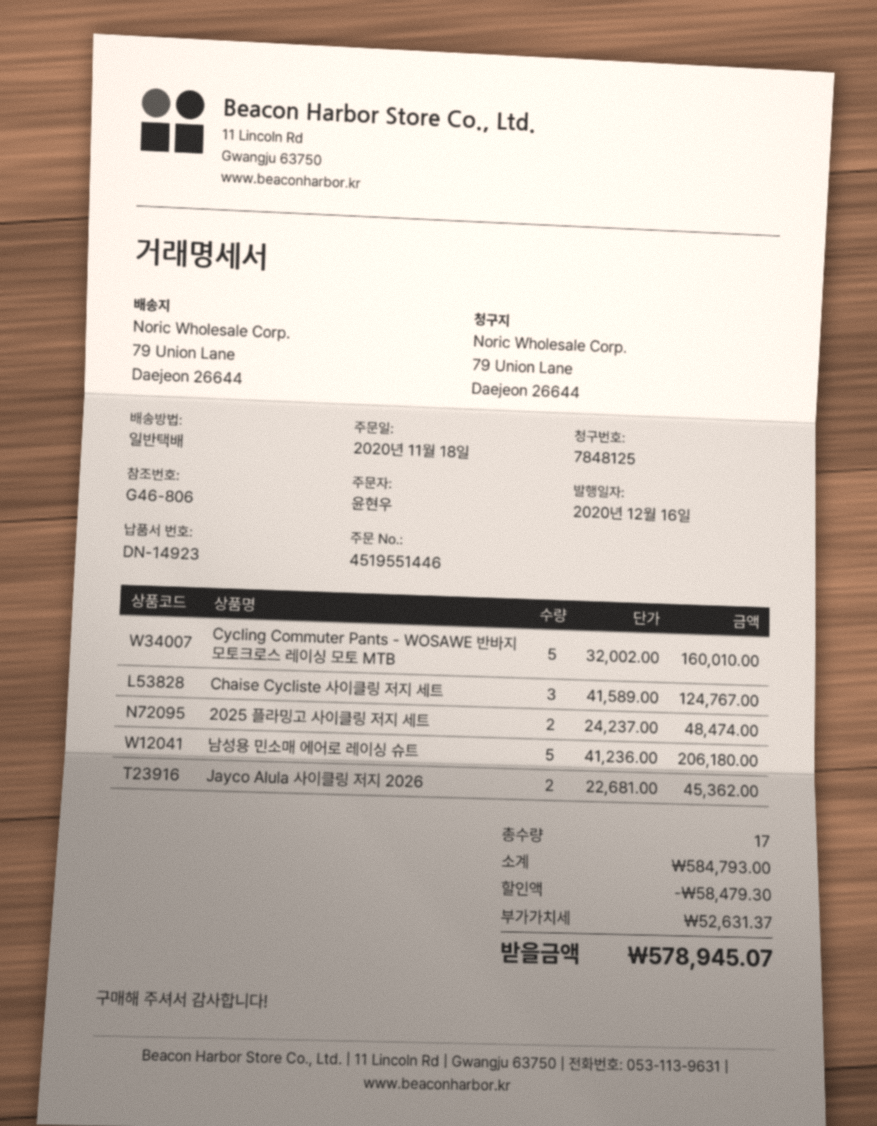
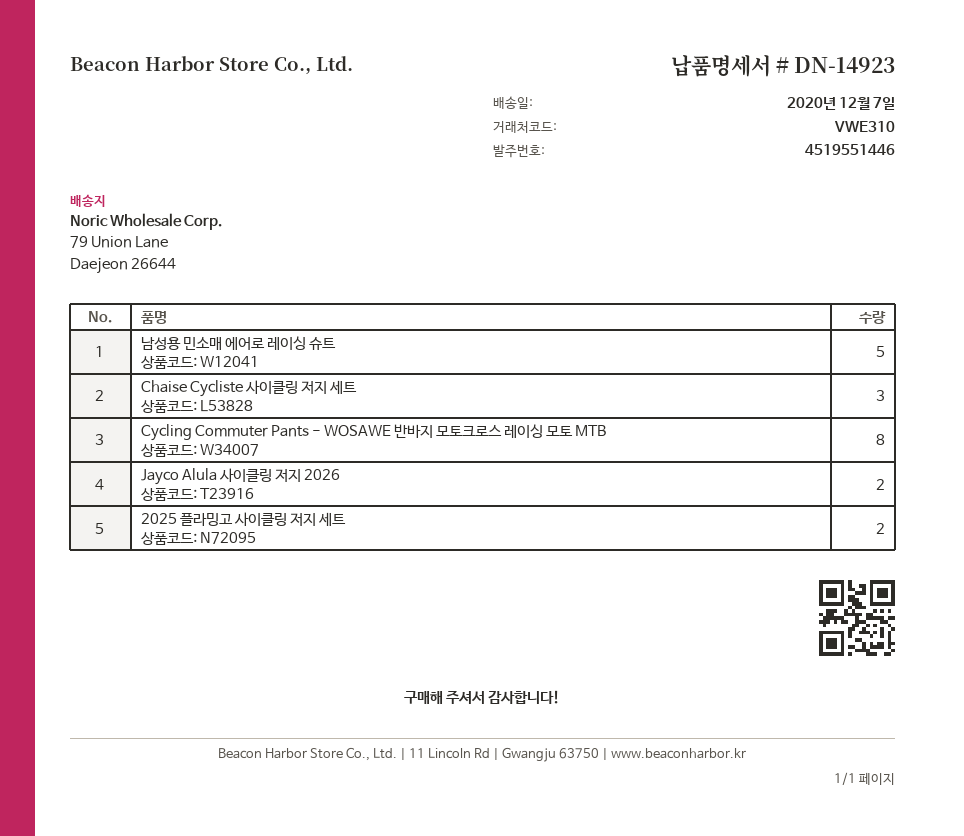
Cycling Commuter Pants - WOSAWE 반바지 모토크로스 레이싱 모토 MTB: 5 -> 8

